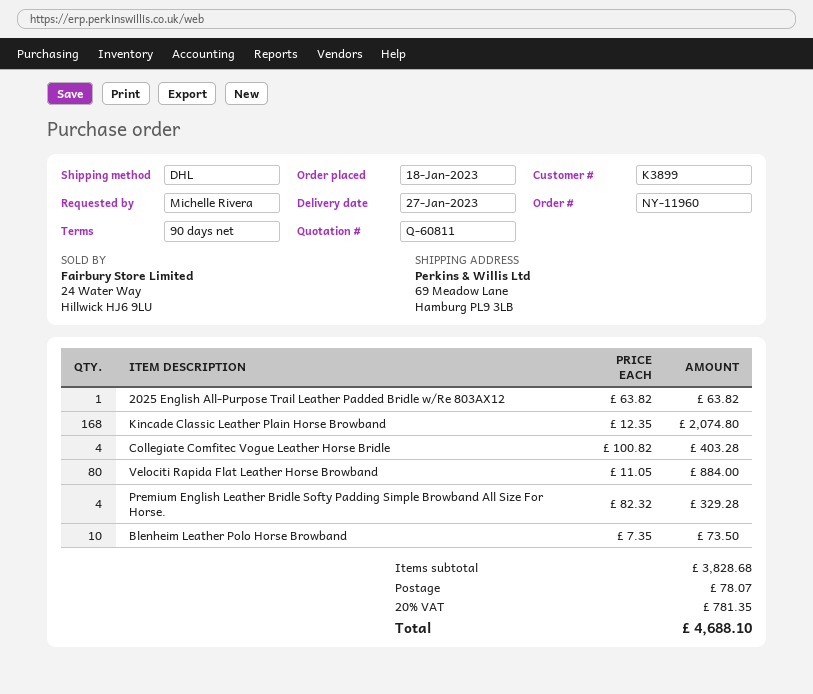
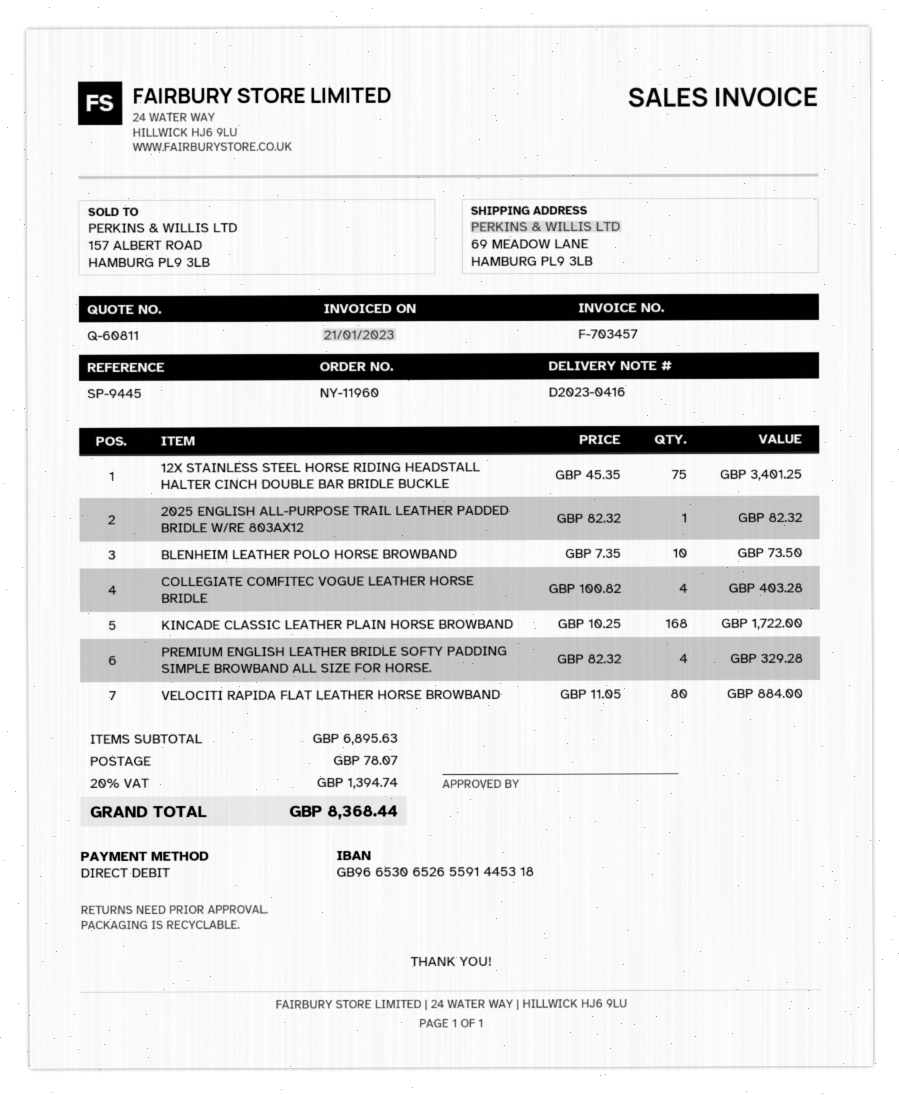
2025 English All-Purpose Trail Leather Padded Bridle w/Re 803AX12: 1 x 63.82 = 63.82 -> 1 x 82.32 = 82.32
Kincade Classic Leather Plain Horse Browband: 168 x 12.35 = 2074.80 -> 168 x 10.25 = 1722.00
12X STAINLESS STEEL HORSE RIDING HEADSTALL HALTER CINCH DOUBLE BAR BRIDLE BUCKLE: none -> 75 x 45.35 = 3401.25
subtotal: 3828.68 -> 6895.63
tax: 20% = 781.35 -> 20% = 1394.74
total: 4688.10 -> 8368.44

